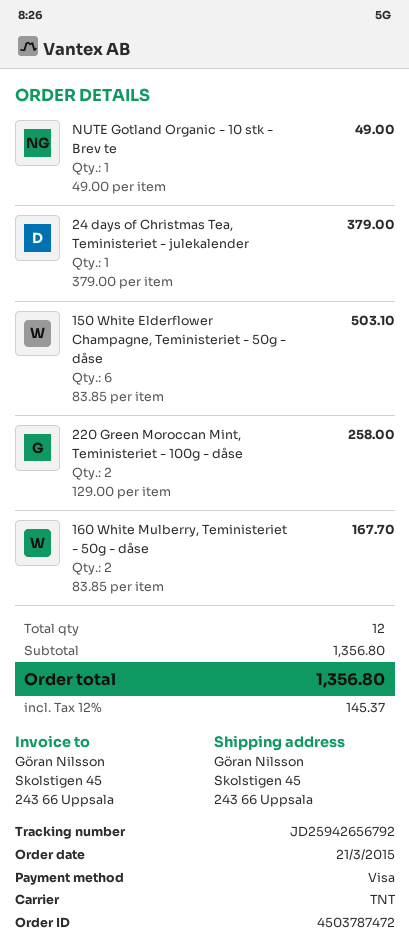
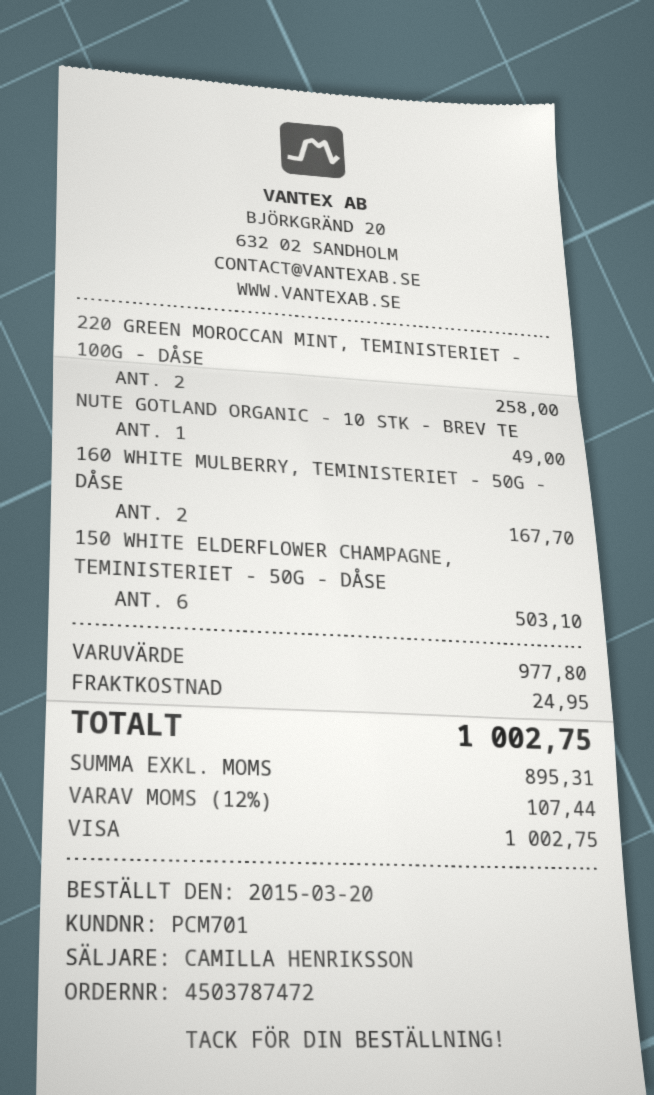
order date: 2015-03-21 -> 2015-03-20
24 days of Christmas Tea, Teministeriet - julekalender: 1 for 379.00 -> none
subtotal: 1356.80 -> 977.80
shipping: none -> 24.95
tax: 12% = 145.37 -> 12% = 107.44
total: 1356.80 -> 1002.75

